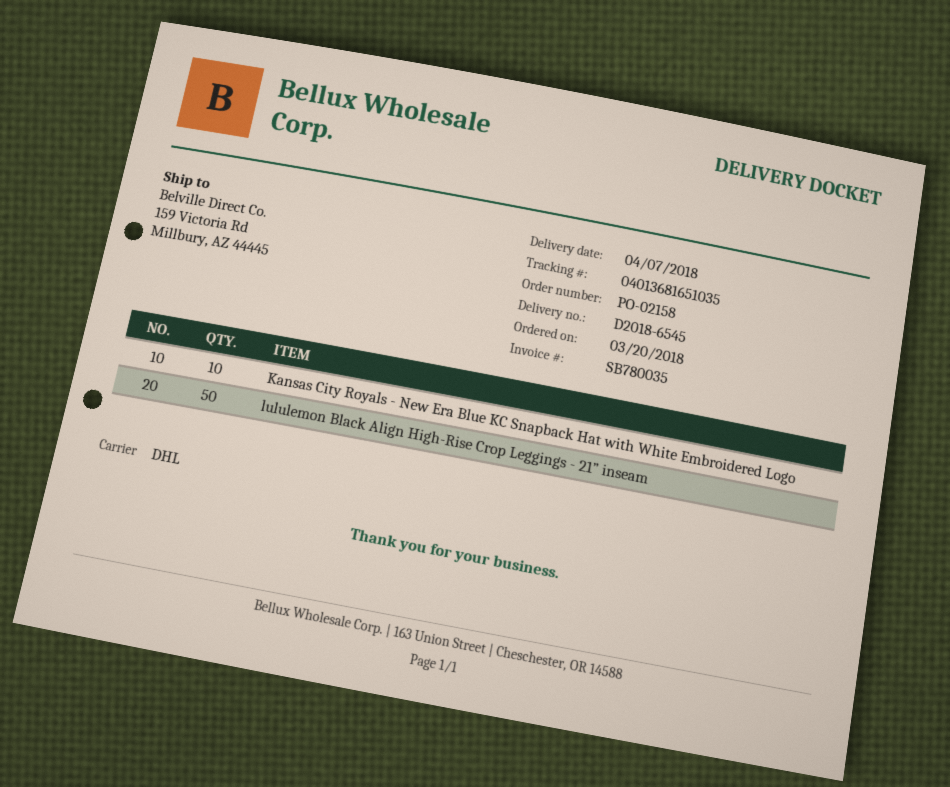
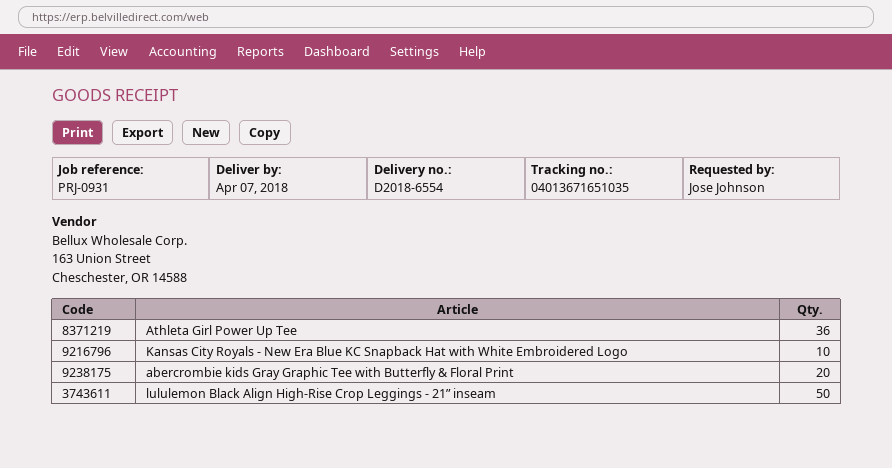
delivery note number: D2018-6545 -> D2018-6554
tracking number: 04013681651035 -> 04013671651035
Athleta Girl Power Up Tee: none -> 36
abercrombie kids Gray Graphic Tee with Butterfly & Floral Print: none -> 20

